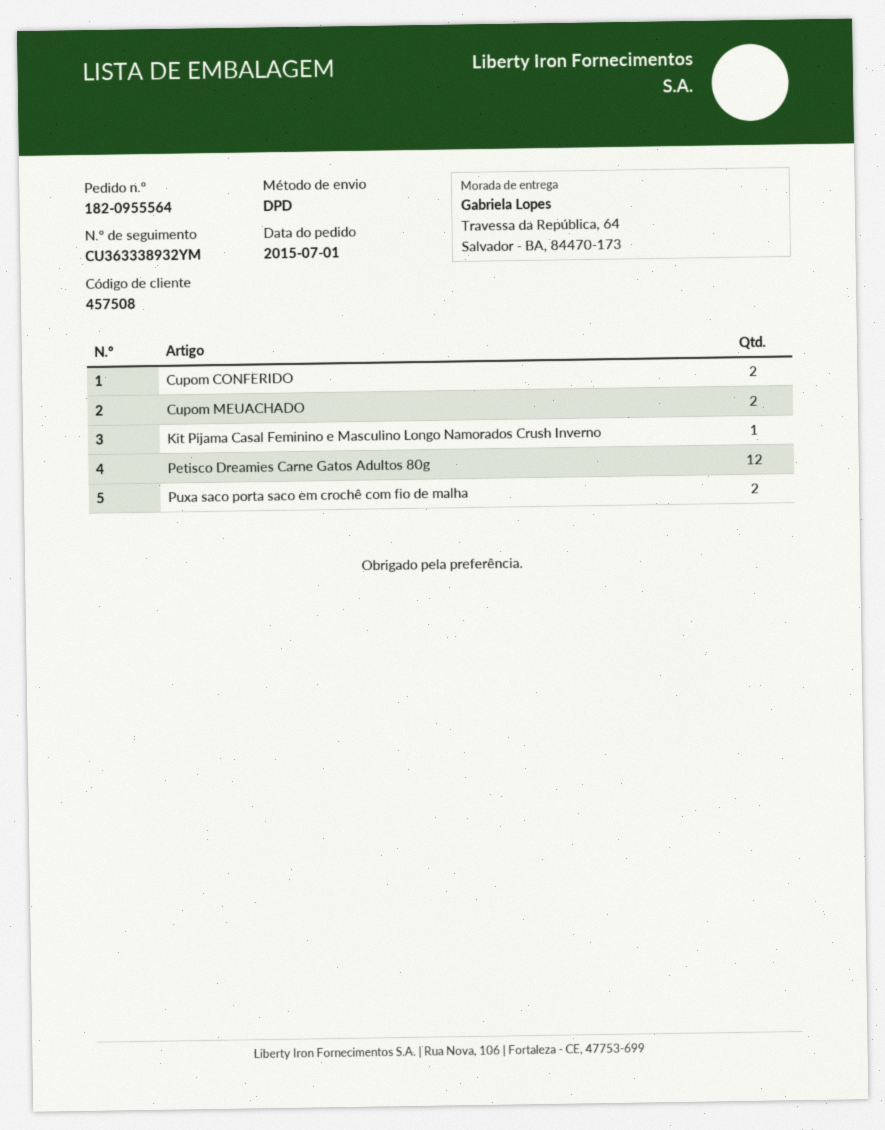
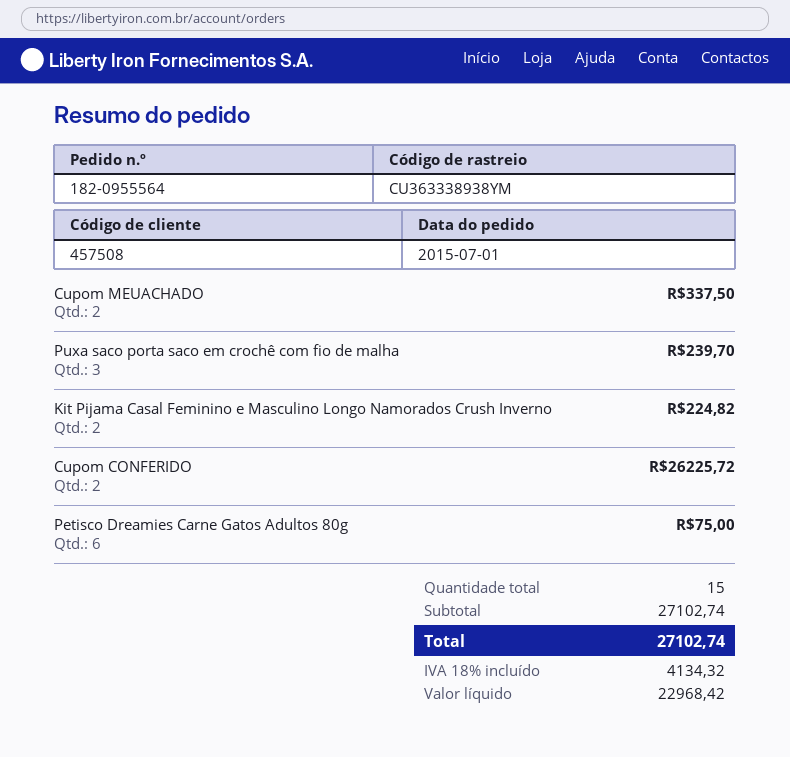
tracking number: CU363338932YM -> CU363338938YM
Kit Pijama Casal Feminino e Masculino Longo Namorados Crush Inverno: 1 -> 2
Petisco Dreamies Carne Gatos Adultos 80g: 12 -> 6
Puxa saco porta saco em crochê com fio de malha: 2 -> 3

